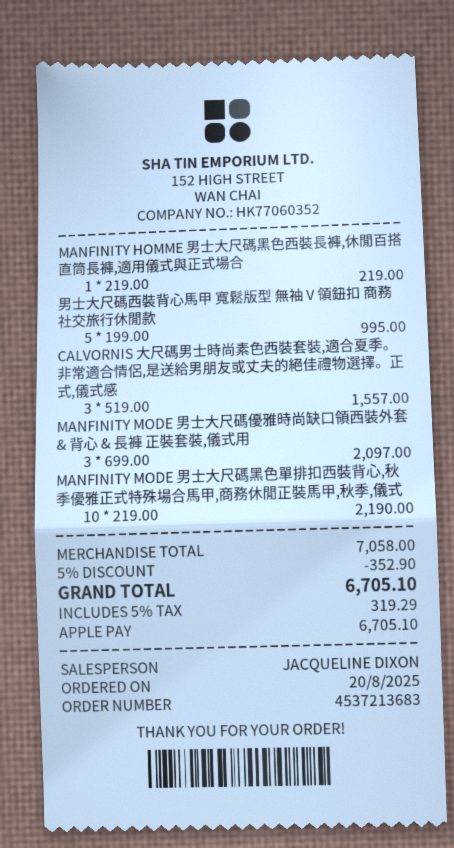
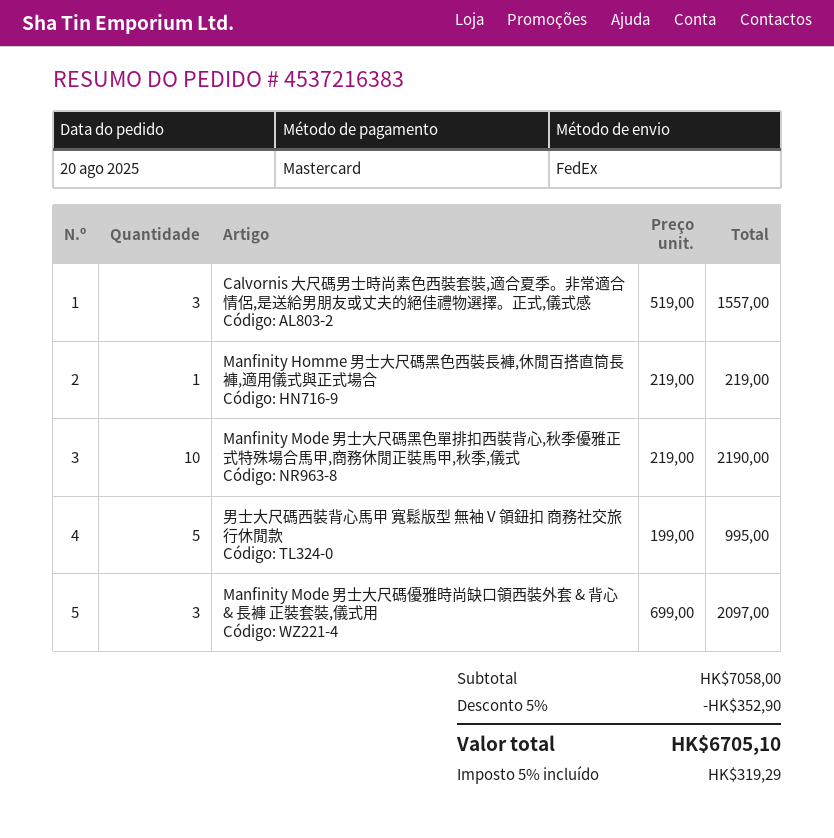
order number: 4537213683 -> 4537216383
payment method: Apple Pay -> Mastercard

